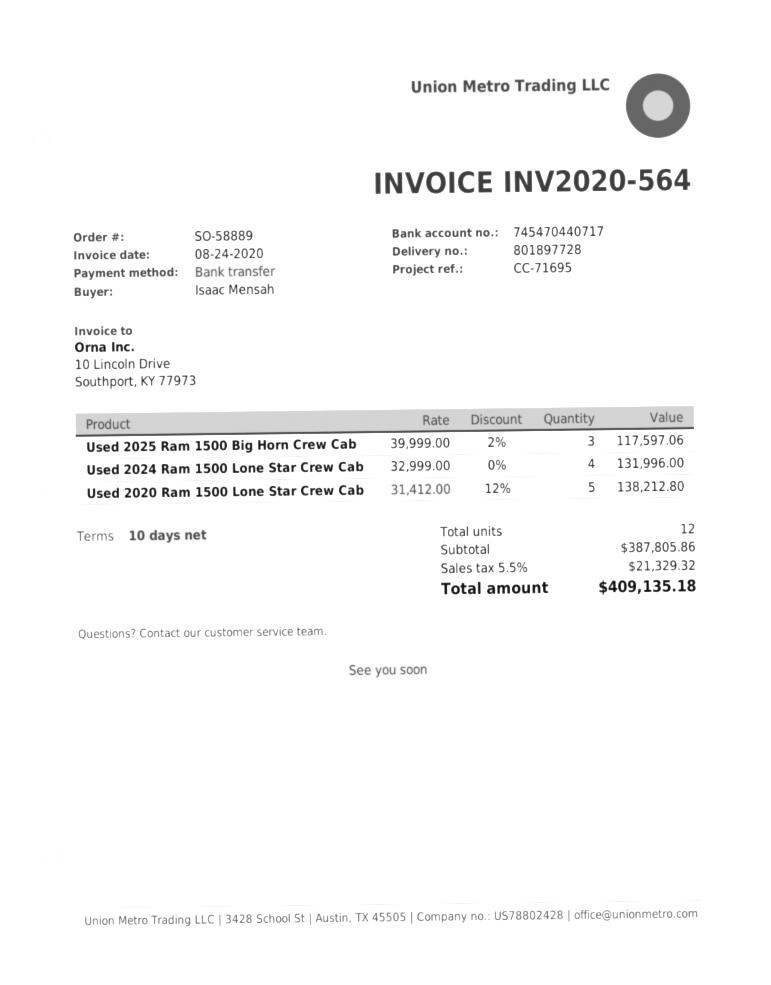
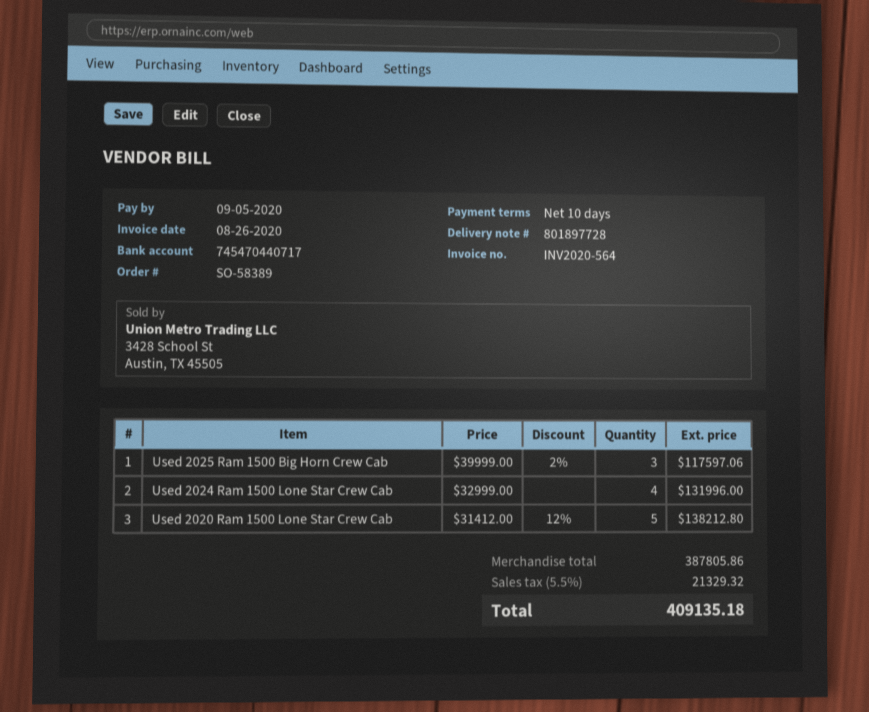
order number: SO-58889 -> SO-58389
invoice date: 2020-08-24 -> 2020-08-26

